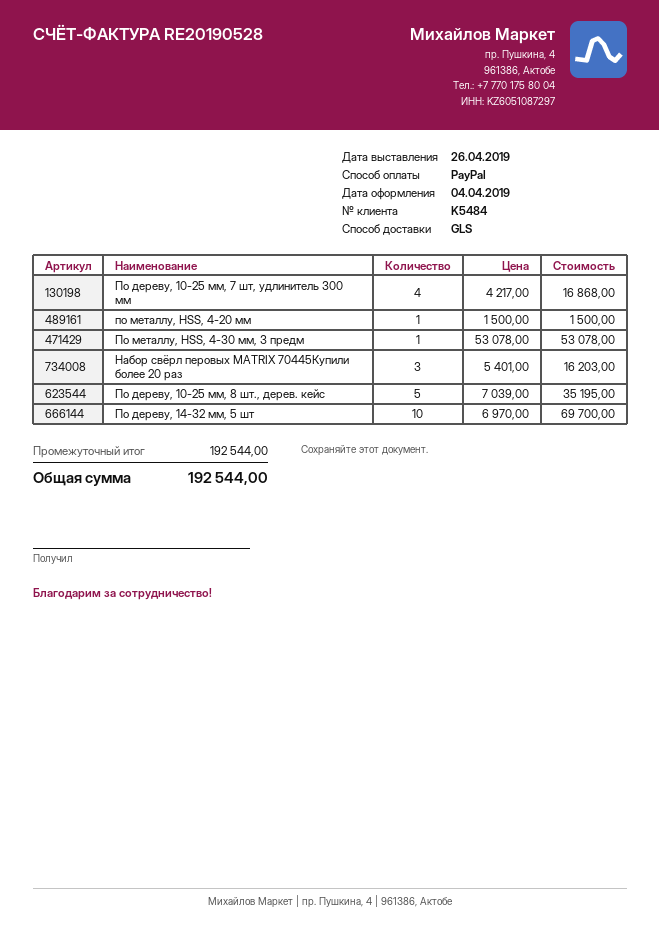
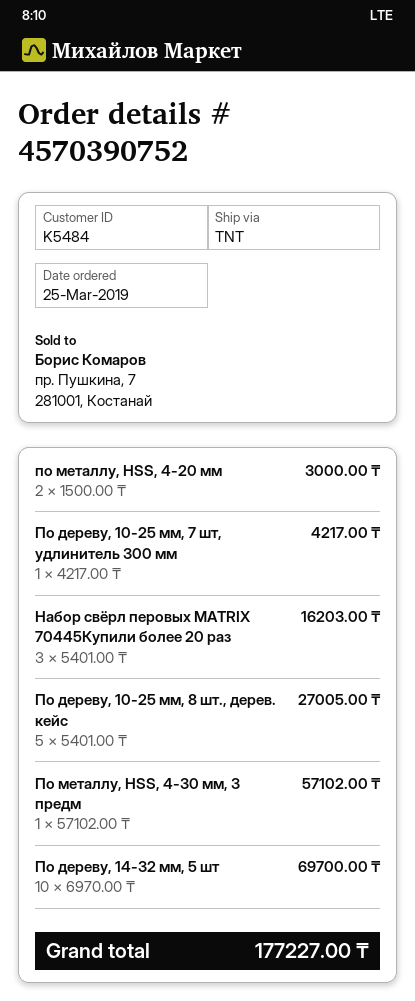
order date: 2019-04-04 -> 2019-03-25
shipping method: GLS -> TNT
По дереву, 10-25 мм, 7 шт, удлинитель 300 мм: 4 x 4217.00 = 16868.00 -> 1 x 4217.00 = 4217.00
по металлу, HSS, 4-20 мм: 1 x 1500.00 = 1500.00 -> 2 x 1500.00 = 3000.00
По металлу, HSS, 4-30 мм, 3 предм: 1 x 53078.00 = 53078.00 -> 1 x 57102.00 = 57102.00
По дереву, 10-25 мм, 8 шт., дерев. кейс: 5 x 7039.00 = 35195.00 -> 5 x 5401.00 = 27005.00
total: 192544.00 -> 177227.00

